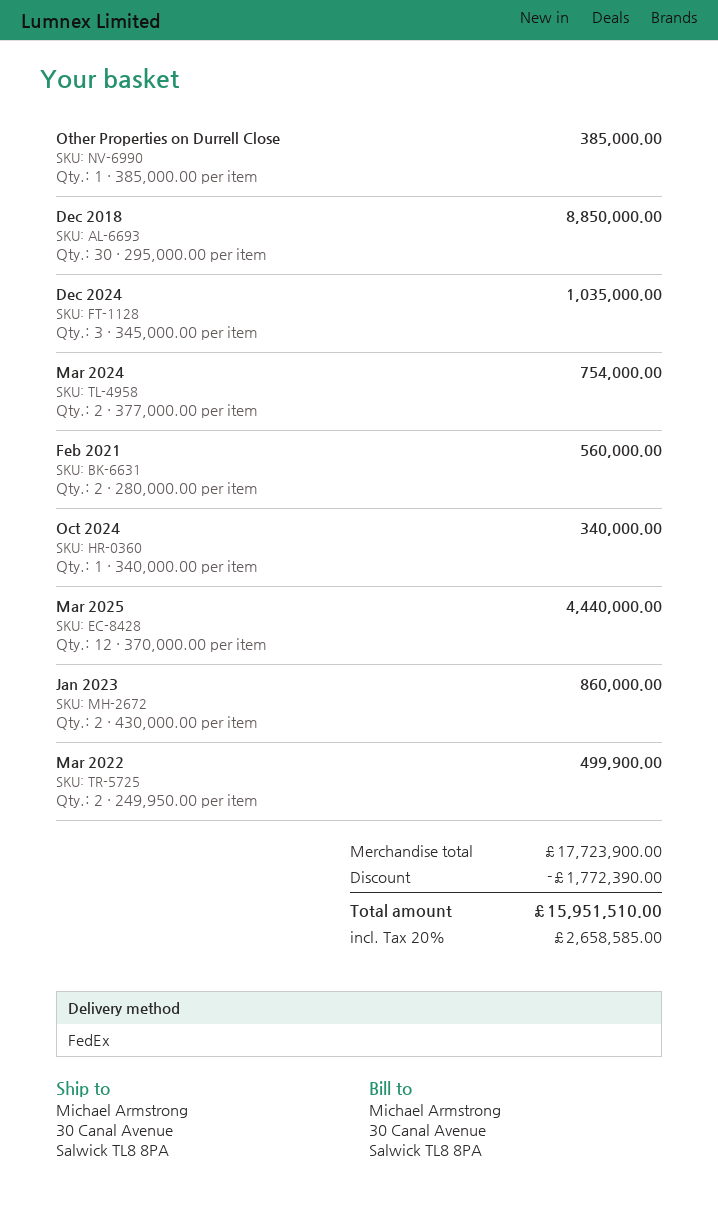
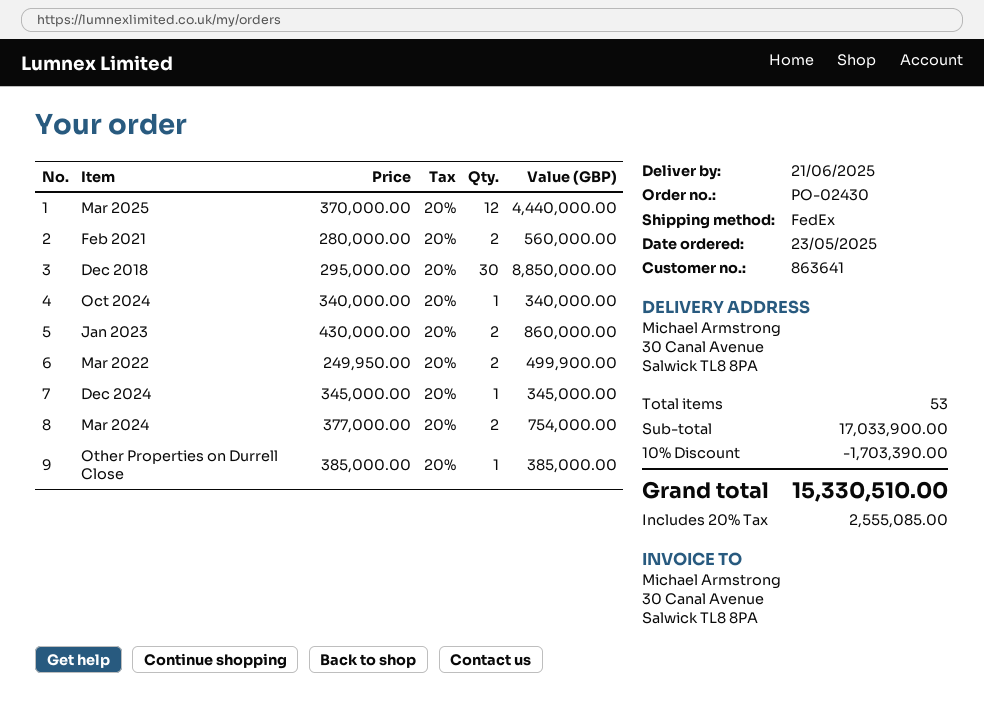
Dec 2024: 3 x 345000.00 = 1035000.00 -> 1 x 345000.00 = 345000.00
subtotal: 17723900.00 -> 17033900.00
discount: 1772390.00 -> 1703390.00
tax: 20% = 2658585.00 -> 20% = 2555085.00
total: 15951510.00 -> 15330510.00

